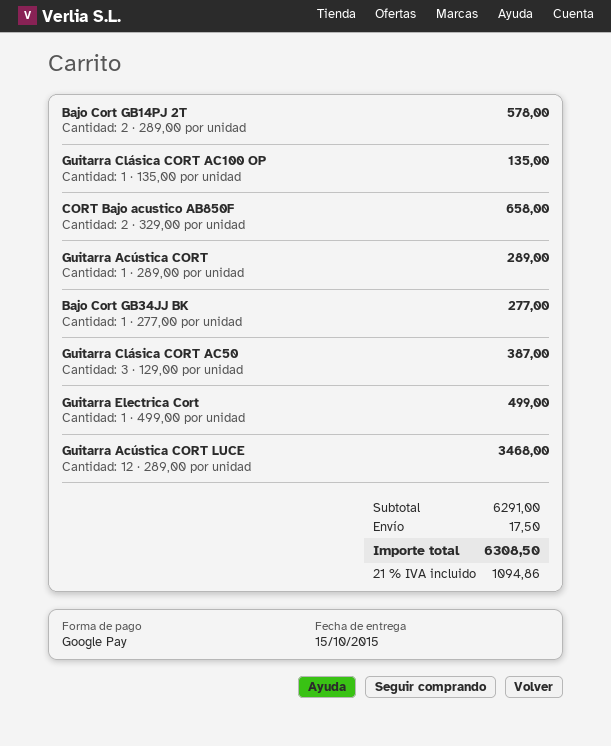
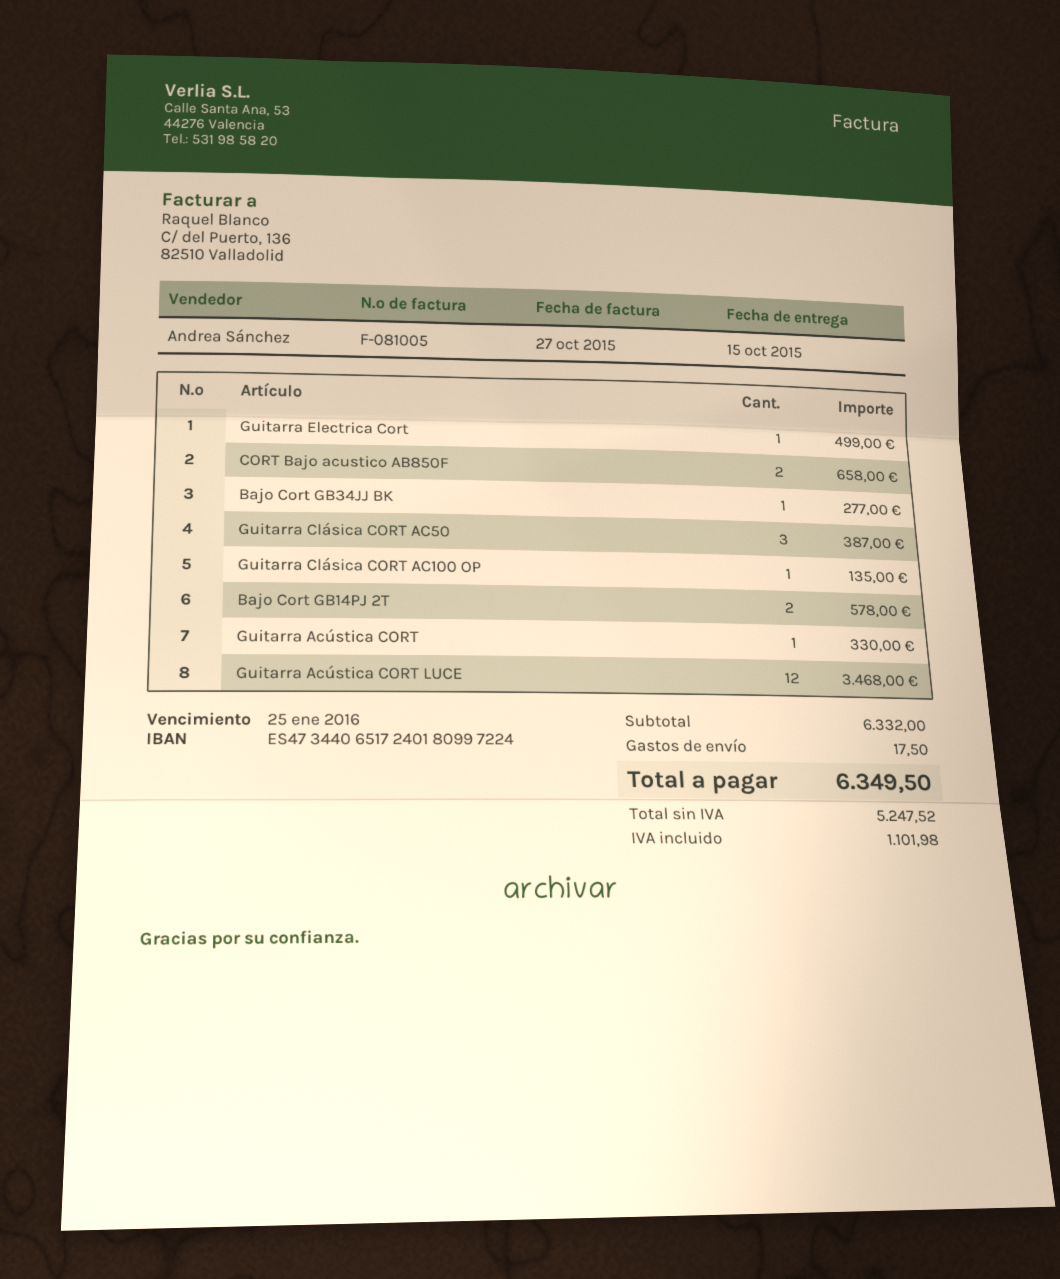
Guitarra Acústica CORT: 1 for 289.00 -> 1 for 330.00
subtotal: 6291.00 -> 6332.00
tax: 1094.86 -> 1101.98
total: 6308.50 -> 6349.50

